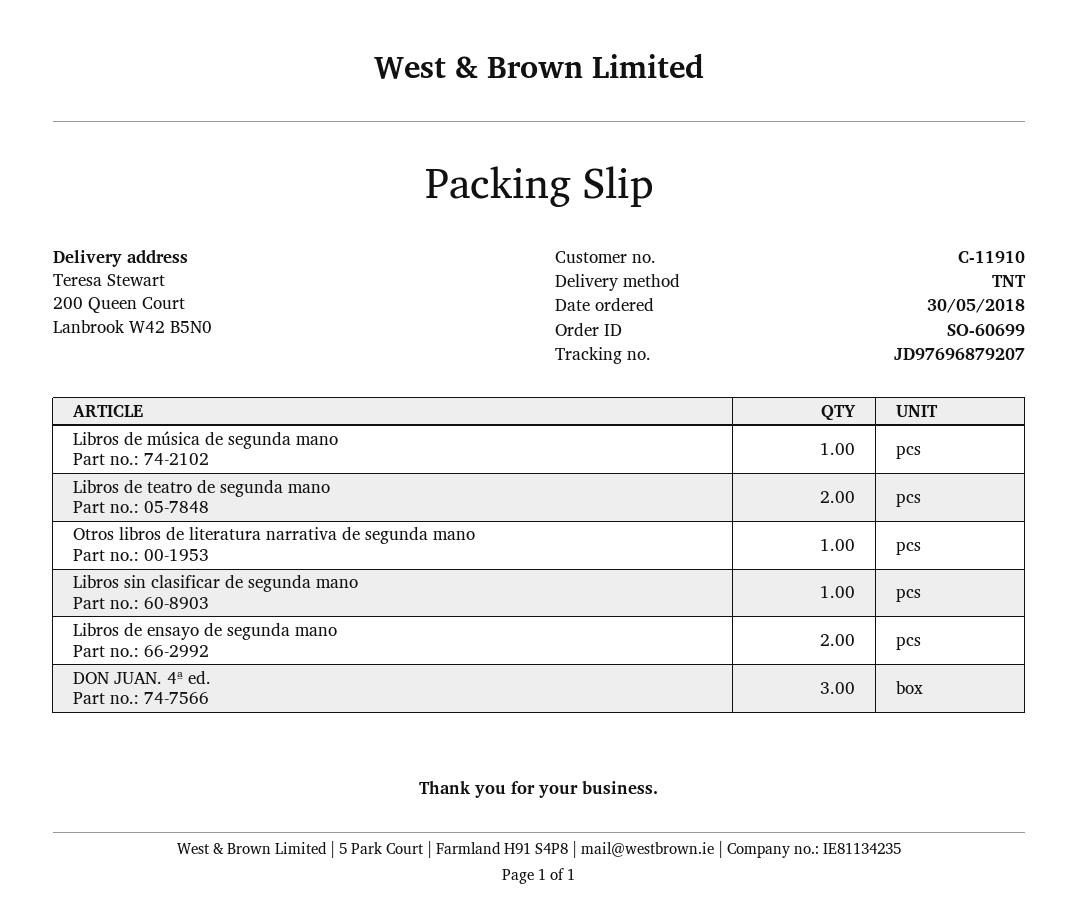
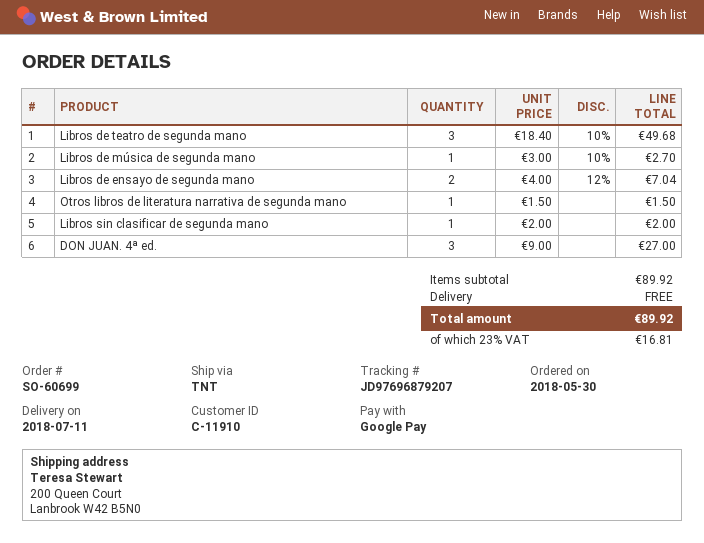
Libros de teatro de segunda mano: 2 -> 3

